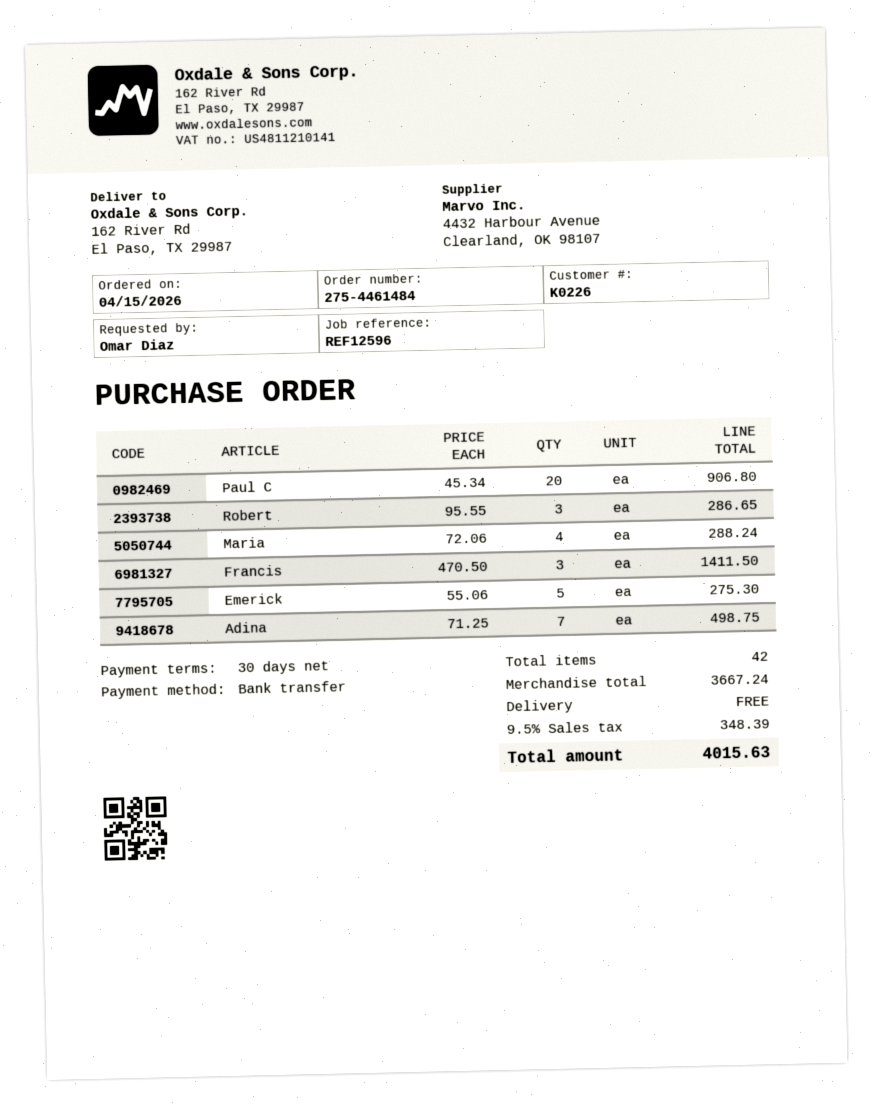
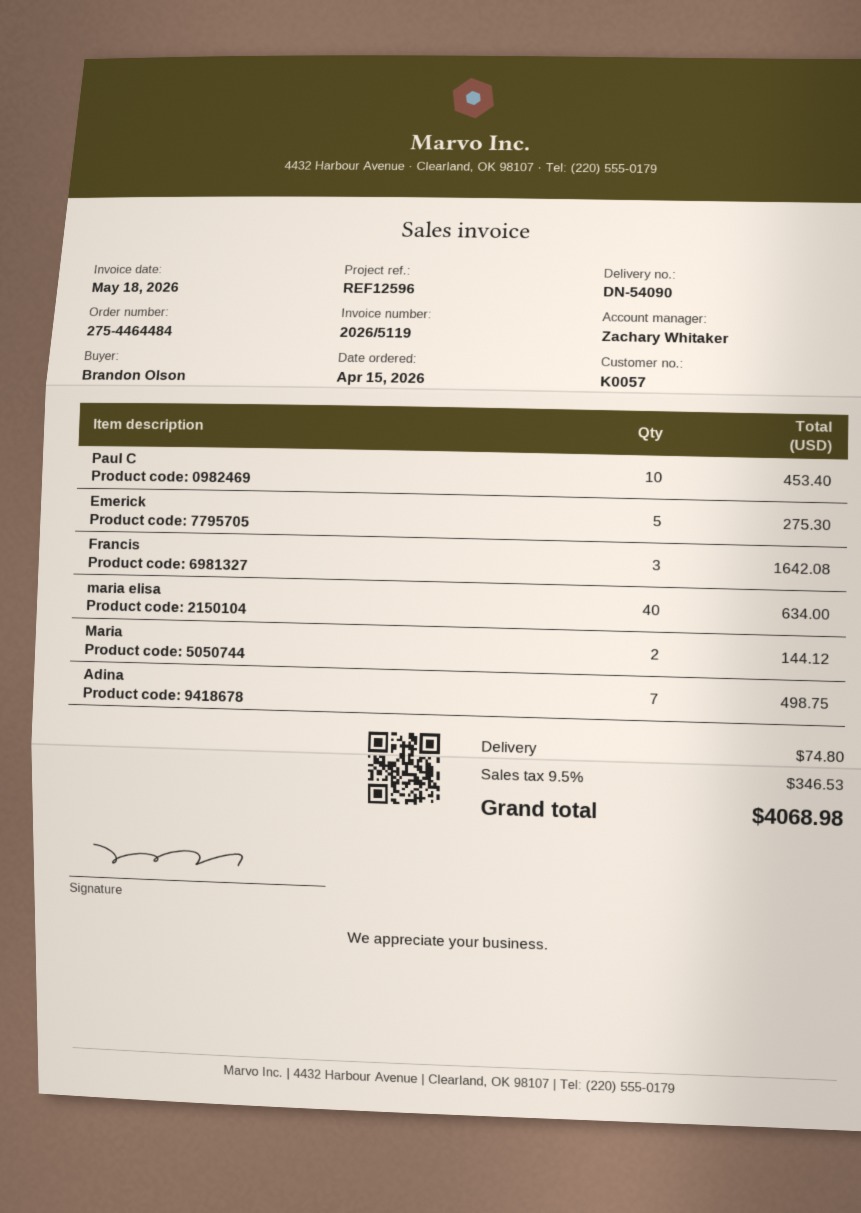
order number: 275-4461484 -> 275-4464484
customer number: K0226 -> K0057
ordered by: Omar Diaz -> Brandon Olson
Paul C: 20 for 906.80 -> 10 for 453.40
Robert: 3 for 286.65 -> none
Maria: 4 for 288.24 -> 2 for 144.12
Francis: 3 for 1411.50 -> 3 for 1642.08
maria elisa: none -> 40 for 634.00
shipping: 0.00 -> 74.80
tax: 9.5% = 348.39 -> 9.5% = 346.53
total: 4015.63 -> 4068.98

